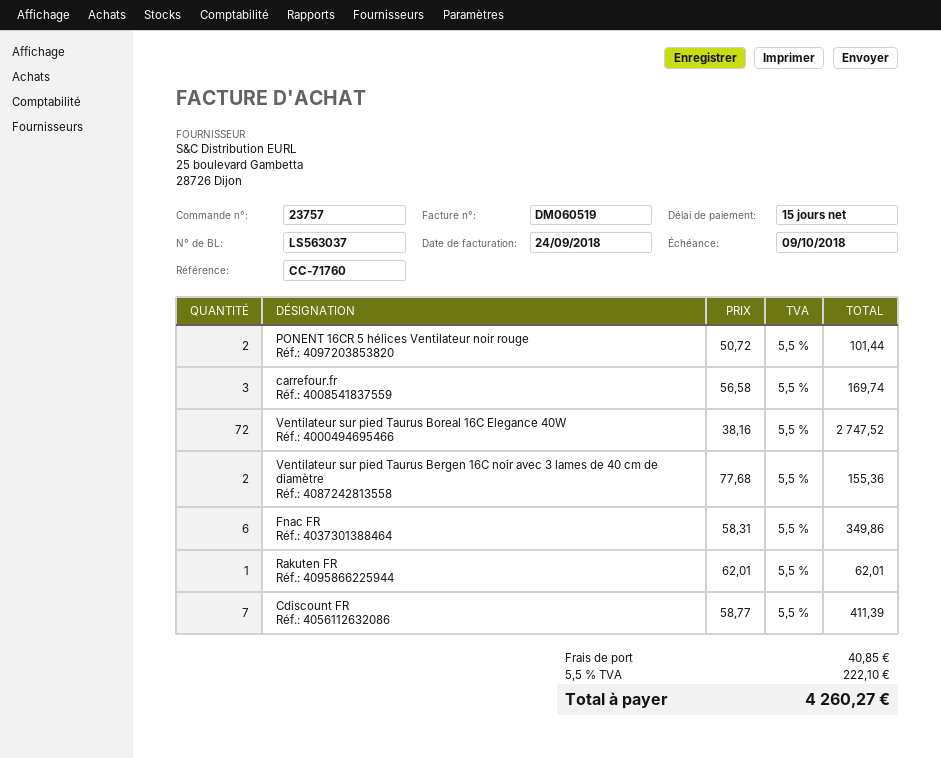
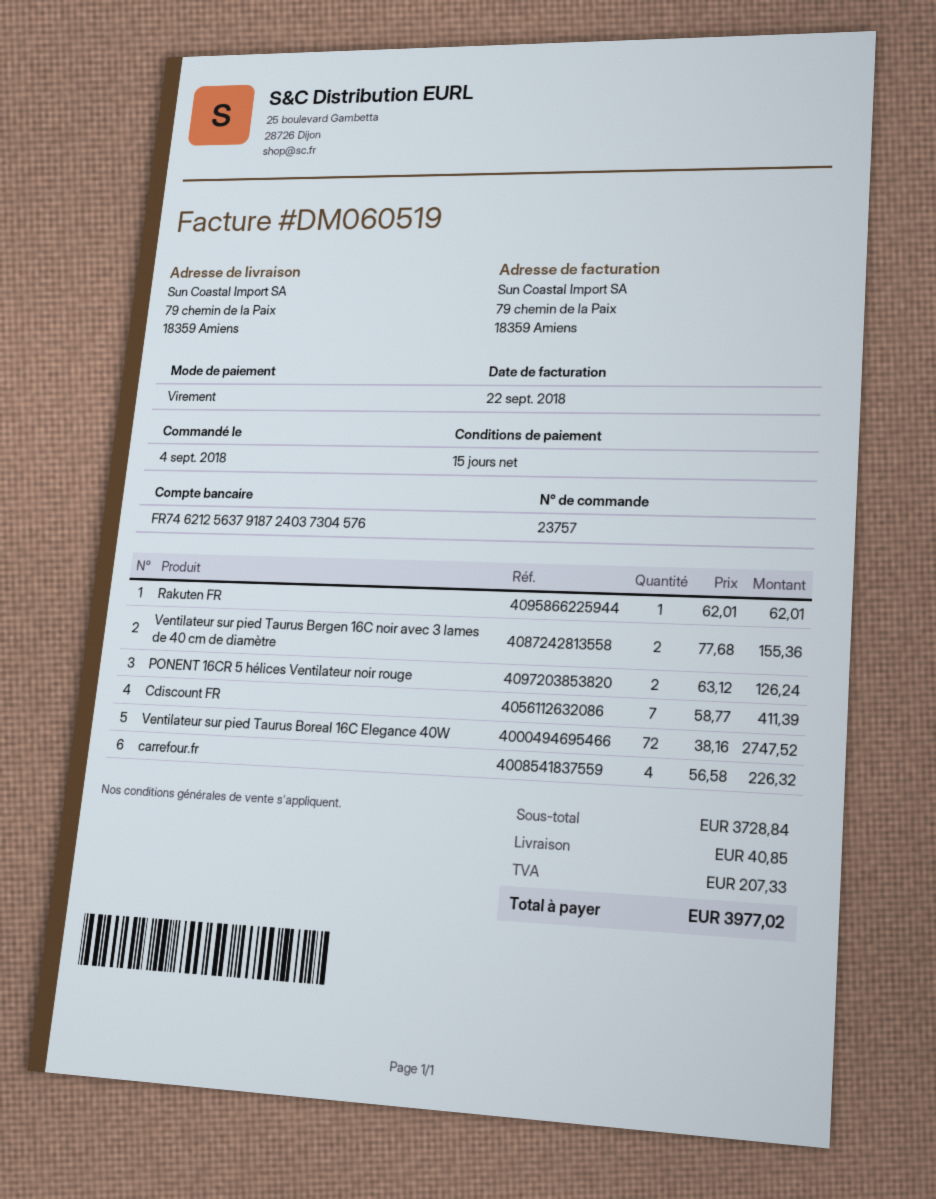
invoice date: 2018-09-24 -> 2018-09-22
PONENT 16CR 5 hélices Ventilateur noir rouge: 2 x 50.72 = 101.44 -> 2 x 63.12 = 126.24
carrefour.fr: 3 x 56.58 = 169.74 -> 4 x 56.58 = 226.32
Fnac FR: 6 x 58.31 = 349.86 -> none
tax: 222.10 -> 207.33
total: 4260.27 -> 3977.02

